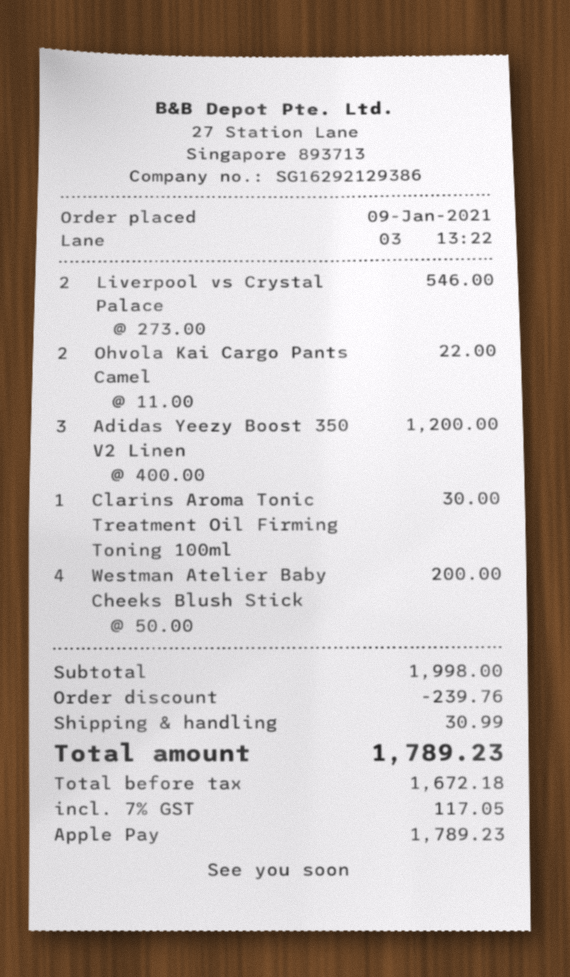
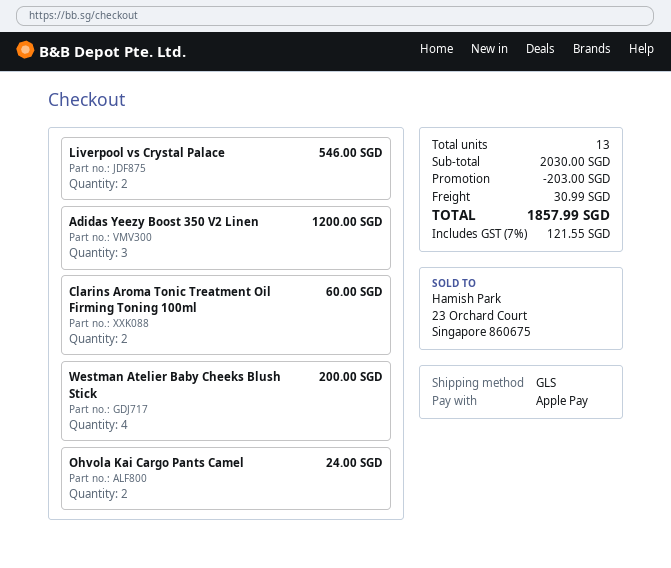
Ohvola Kai Cargo Pants Camel: 2 for 22.00 -> 2 for 24.00
Clarins Aroma Tonic Treatment Oil Firming Toning 100ml: 1 for 30.00 -> 2 for 60.00
subtotal: 1998.00 -> 2030.00
discount: 239.76 -> 203.00
tax: 7% = 117.05 -> 7% = 121.55
total: 1789.23 -> 1857.99

